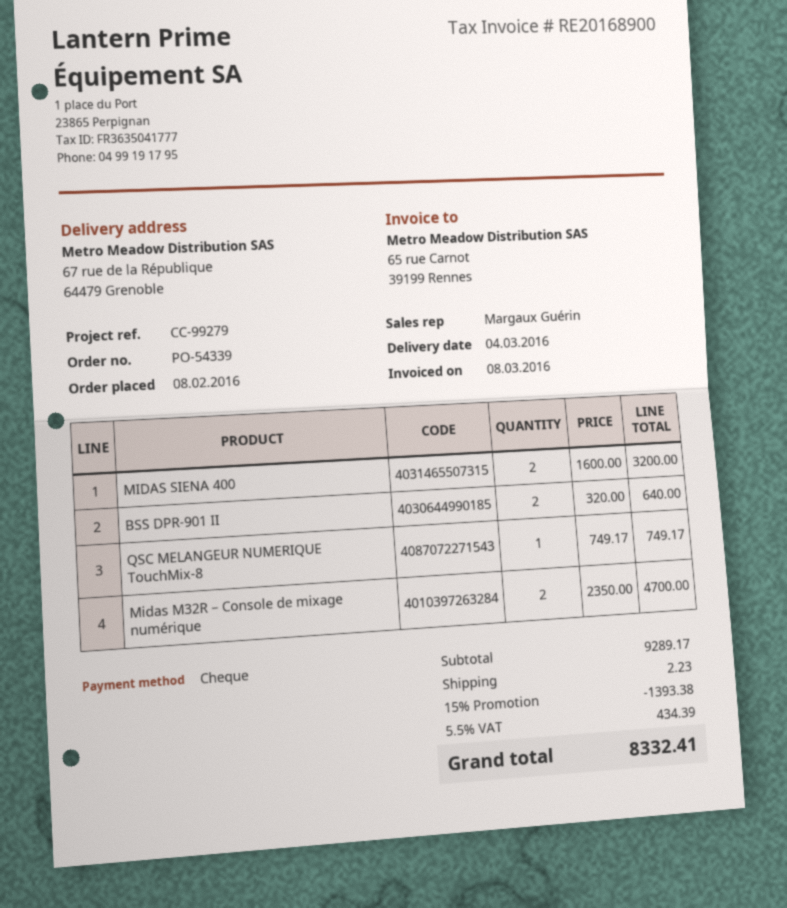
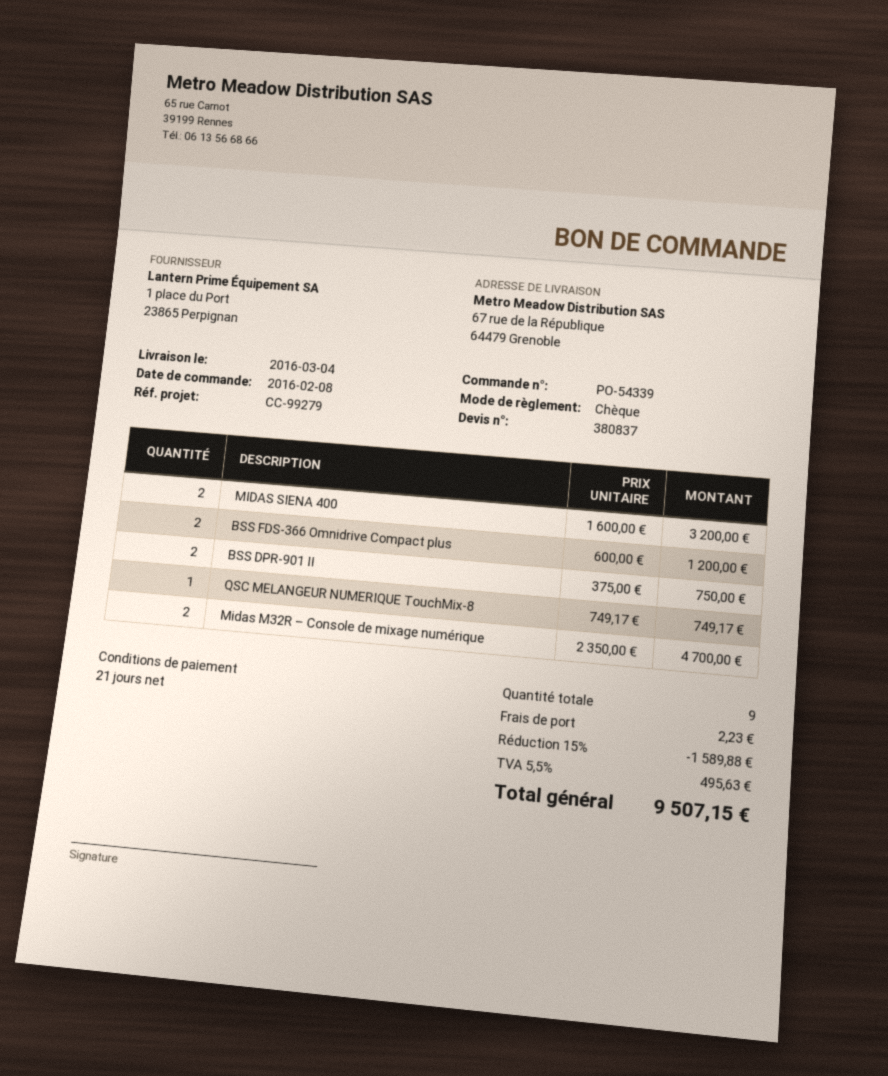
BSS DPR-901 II: 2 x 320.00 = 640.00 -> 2 x 375.00 = 750.00
BSS FDS‑366 Omnidrive Compact plus: none -> 2 x 600.00 = 1200.00
discount: 15% = 1393.38 -> 15% = 1589.88
tax: 5.5% = 434.39 -> 5.5% = 495.63
total: 8332.41 -> 9507.15

